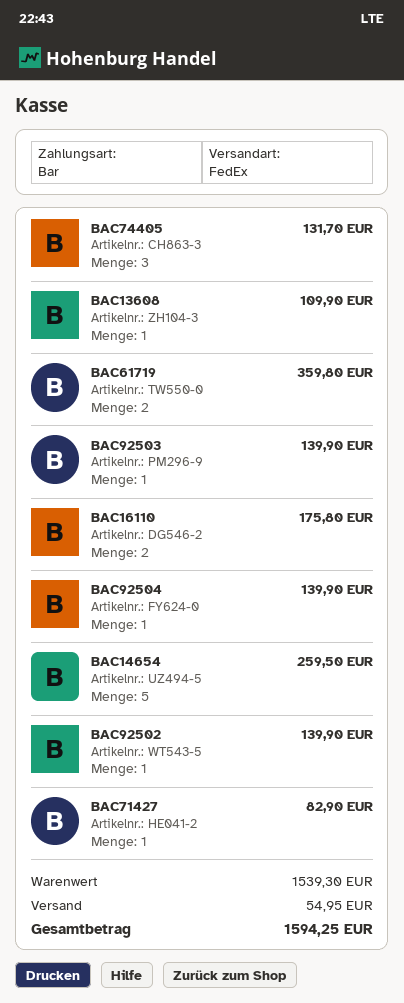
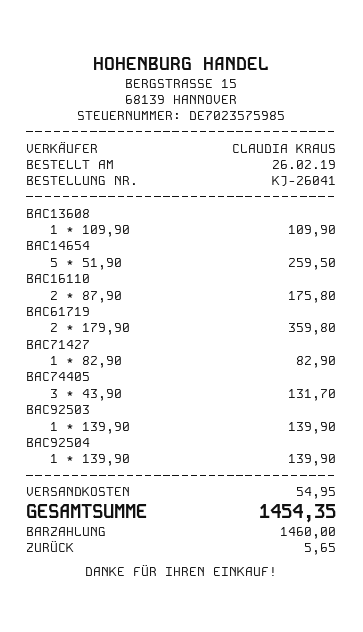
BAC92502: 1 for 139.90 -> none
total: 1594.25 -> 1454.35

